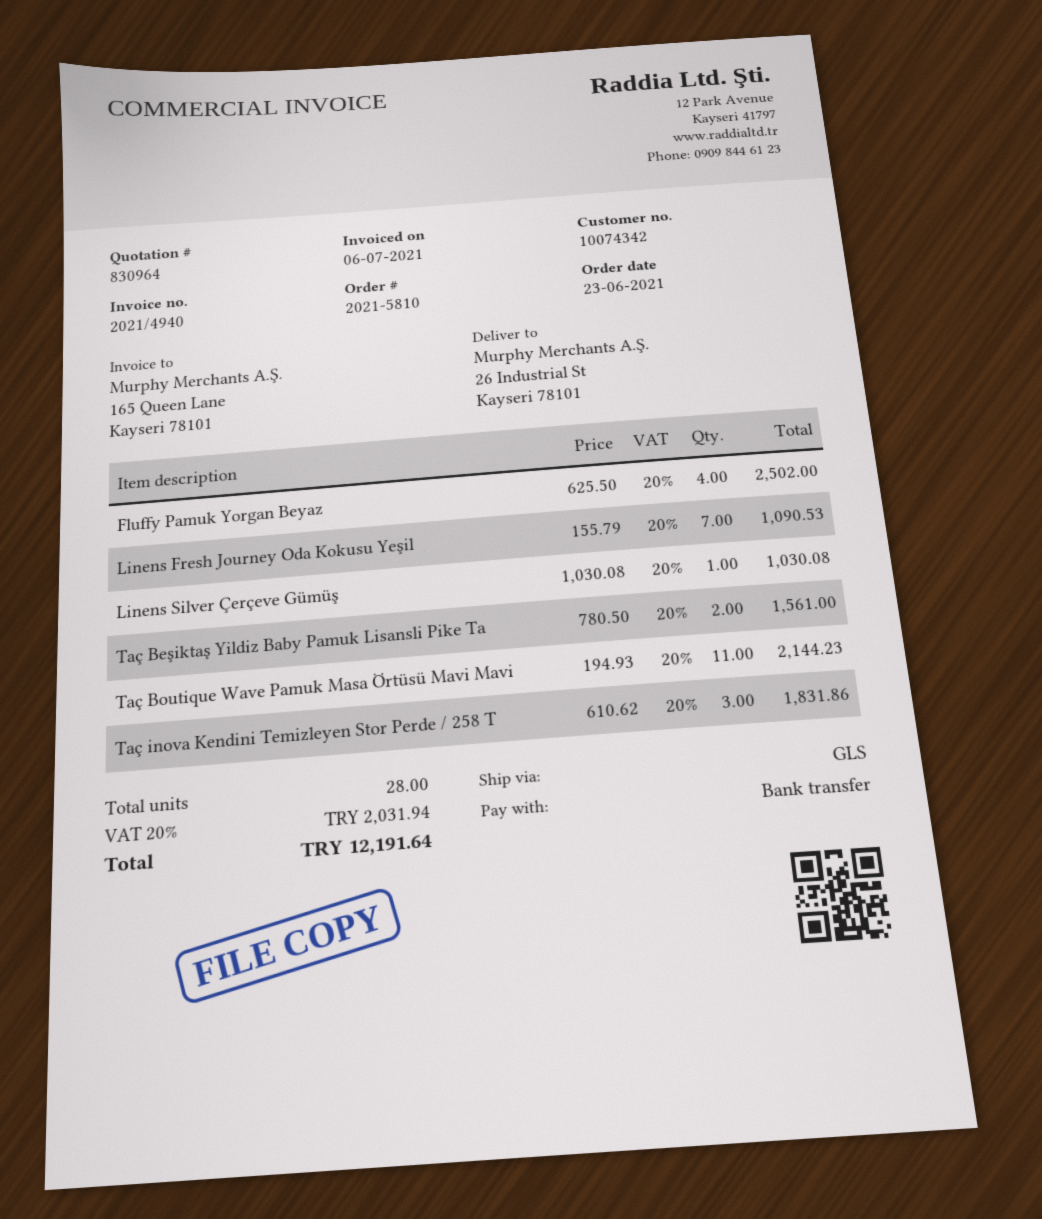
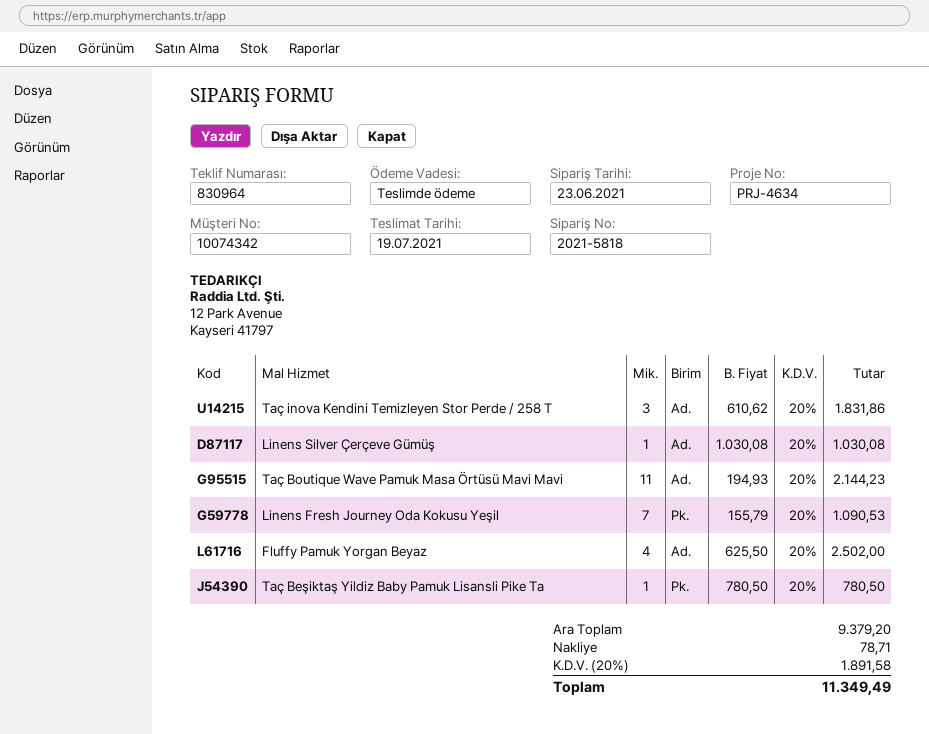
order number: 2021-5810 -> 2021-5818
Taç Beşiktaş Yildiz Baby Pamuk Lisansli Pike Ta: 2 x 780.50 = 1561.00 -> 1 x 780.50 = 780.50
shipping: none -> 78.71
tax: 20% = 2031.94 -> 20% = 1891.58
total: 12191.64 -> 11349.49

